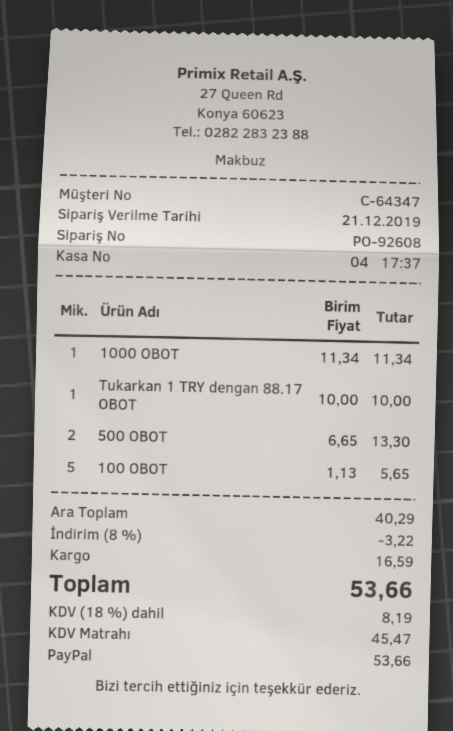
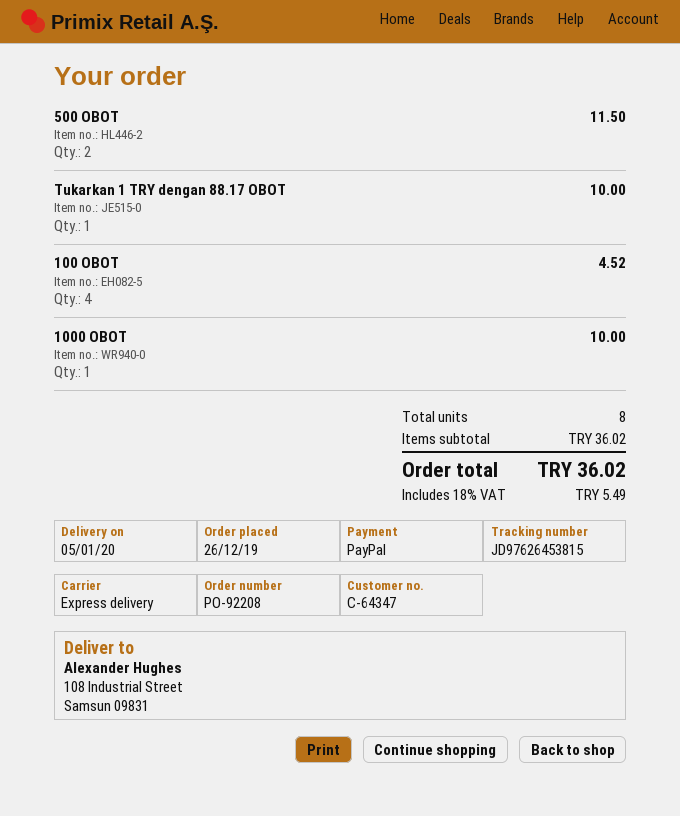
order number: PO-92608 -> PO-92208
order date: 2019-12-21 -> 2019-12-26
1000 OBOT: 1 for 11.34 -> 1 for 10.00
500 OBOT: 2 for 13.30 -> 2 for 11.50
100 OBOT: 5 for 5.65 -> 4 for 4.52
subtotal: 40.29 -> 36.02
discount: 8% = 3.22 -> none
shipping: 16.59 -> none
tax: 18% = 8.19 -> 18% = 5.49
total: 53.66 -> 36.02

